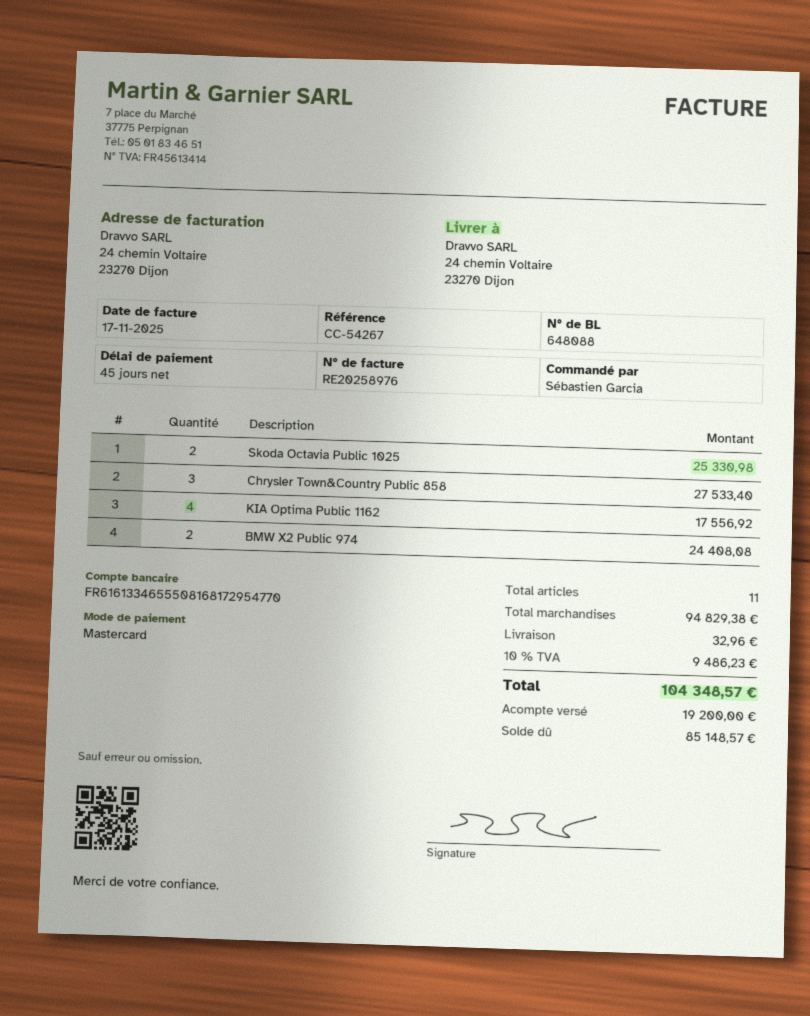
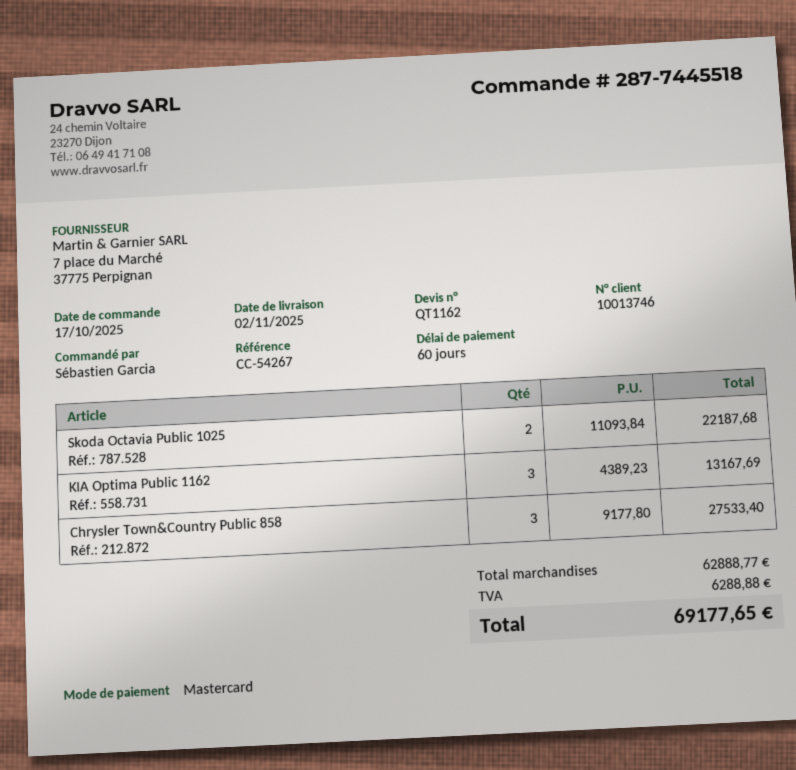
payment terms: 45 days -> 60 days
Skoda Octavia Public 1025: 2 for 25330.98 -> 2 for 22187.68
KIA Optima Public 1162: 4 for 17556.92 -> 3 for 13167.69
BMW X2 Public 974: 2 for 24408.08 -> none
subtotal: 94829.38 -> 62888.77
shipping: 32.96 -> none
tax: 9486.23 -> 6288.88
total: 104348.57 -> 69177.65

